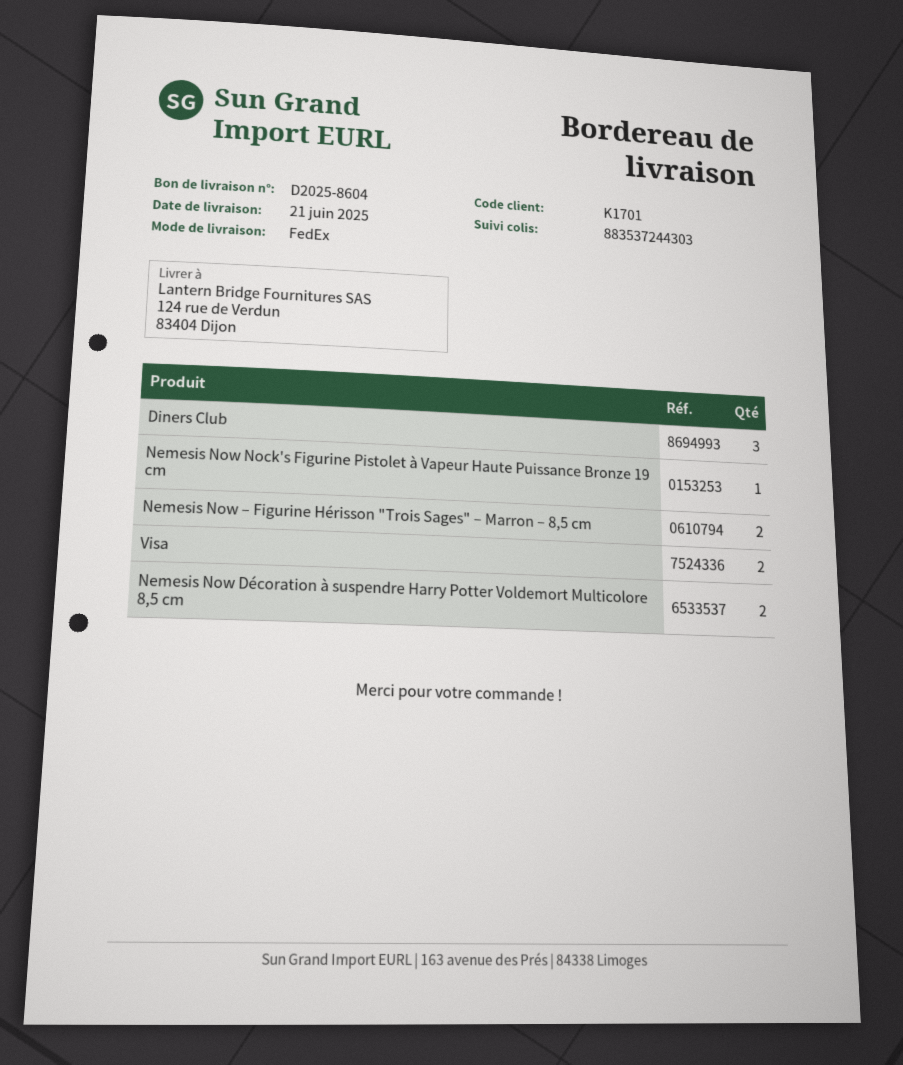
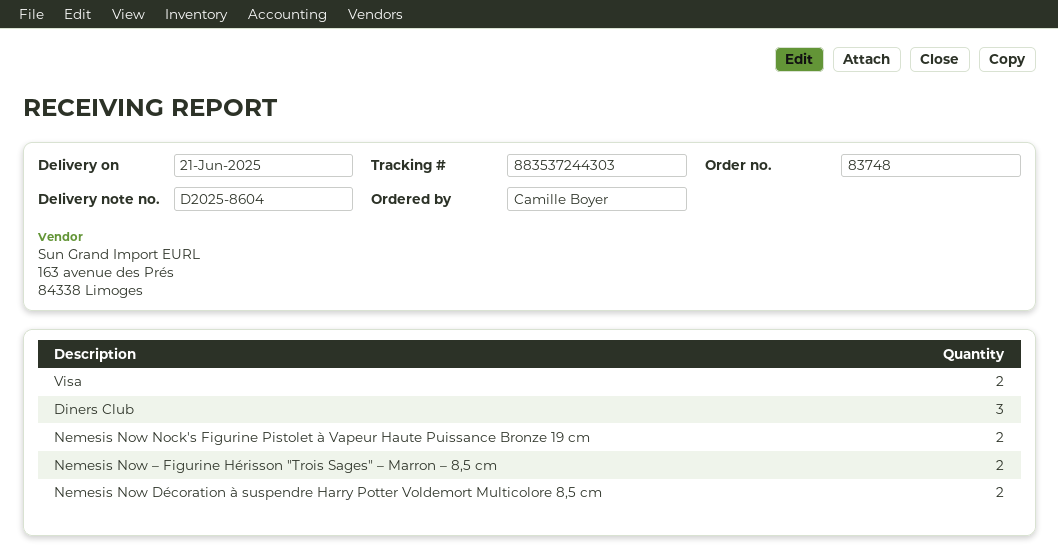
Nemesis Now Nock's Figurine Pistolet à Vapeur Haute Puissance Bronze 19 cm: 1 -> 2

